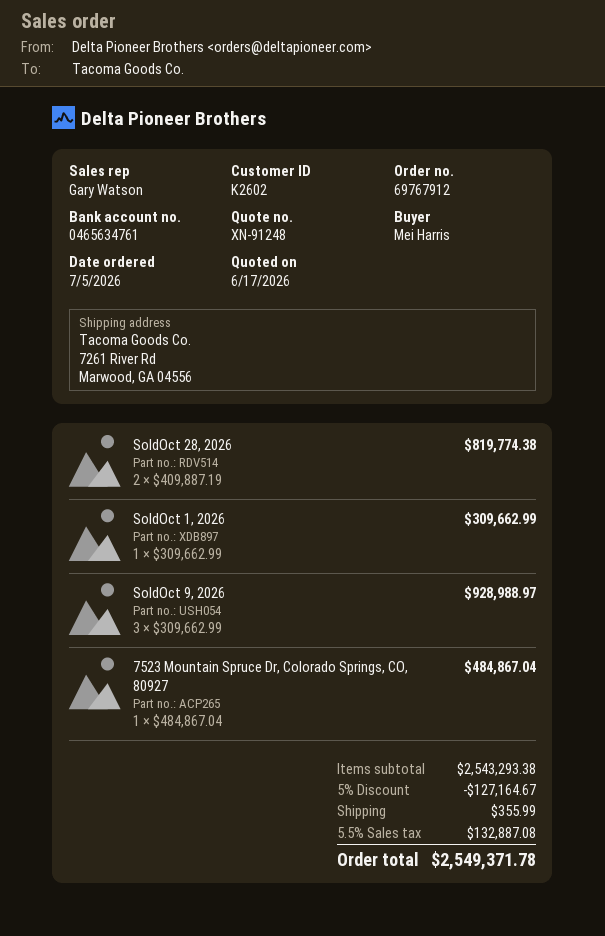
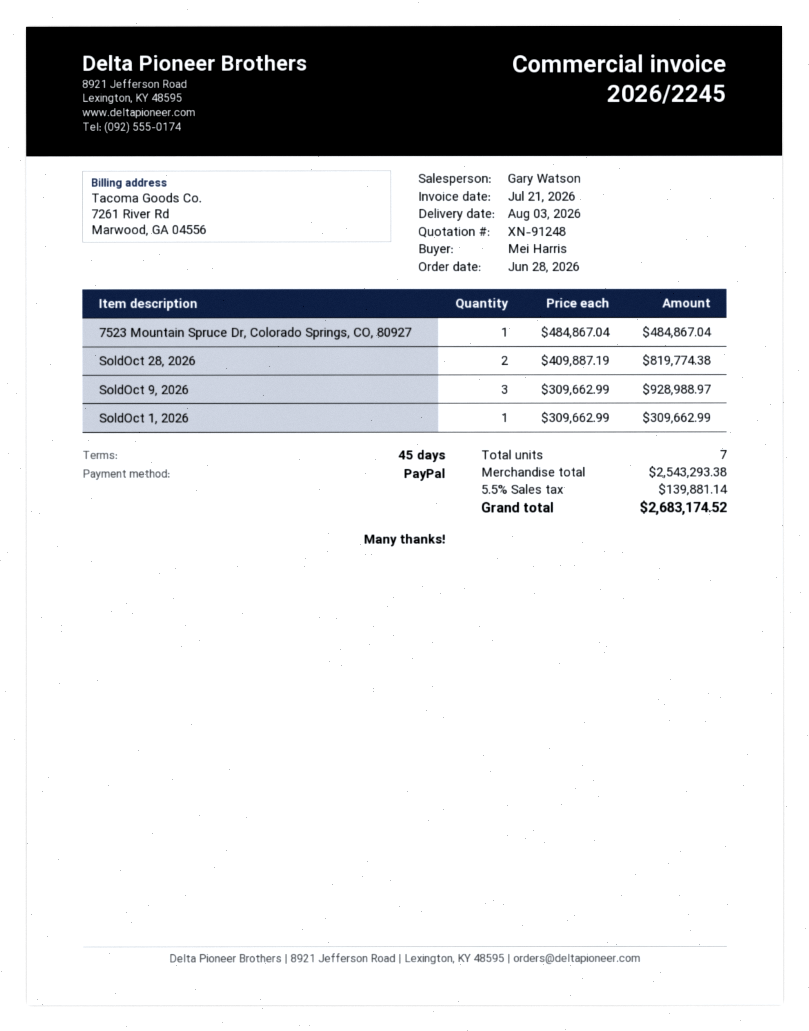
order date: 2026-07-05 -> 2026-06-28
discount: 5% = 127164.67 -> none
shipping: 355.99 -> none
tax: 5.5% = 132887.08 -> 5.5% = 139881.14
total: 2549371.78 -> 2683174.52

